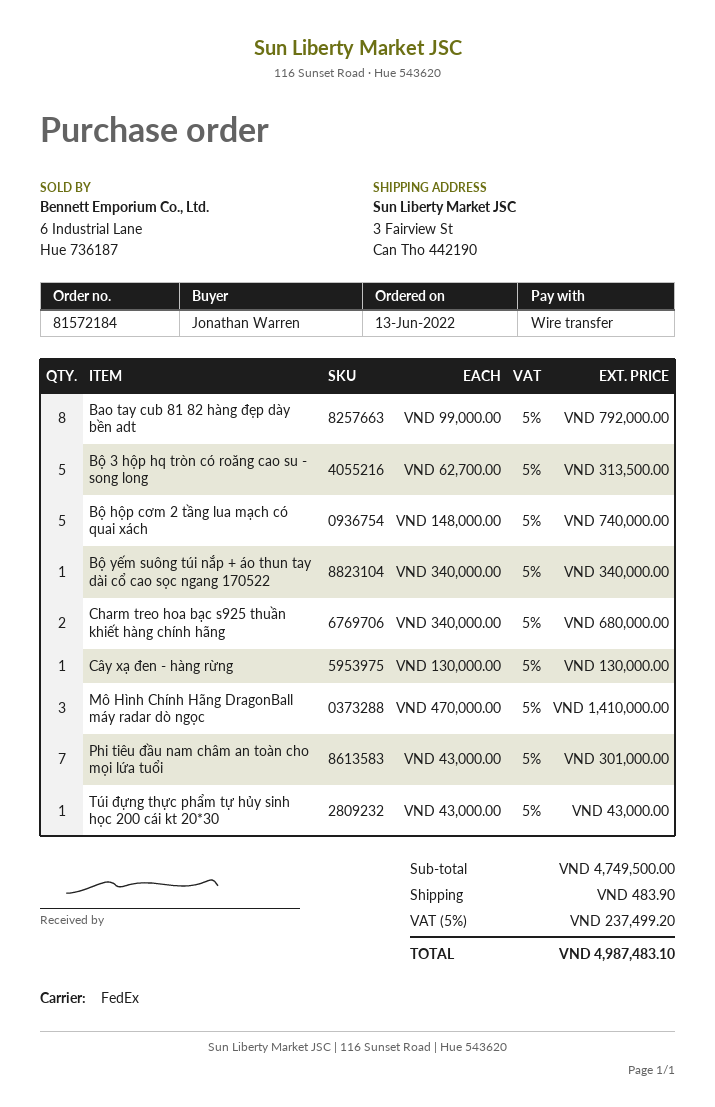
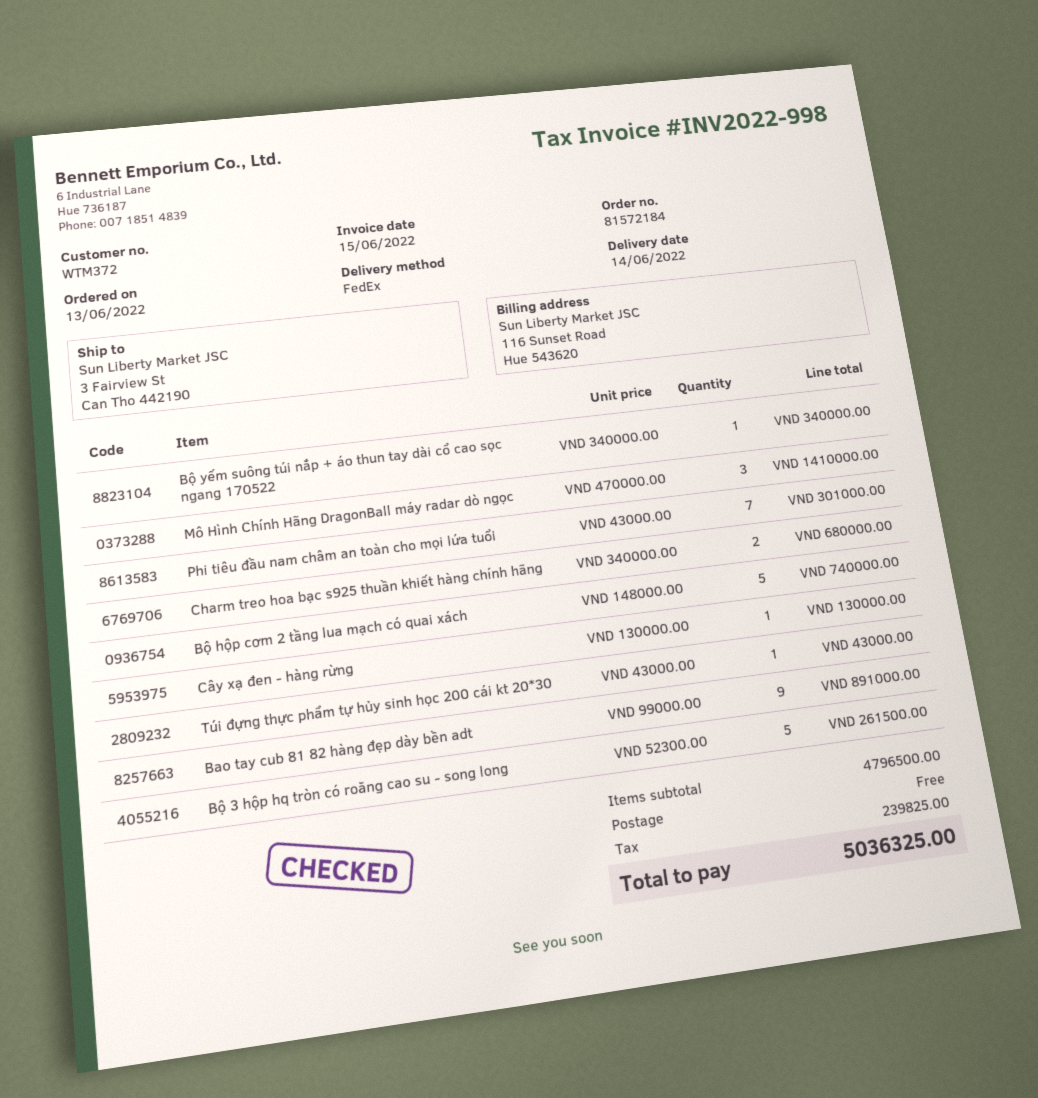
Bao tay cub 81 82 hàng đẹp dày bền adt: 8 x 99000.00 = 792000.00 -> 9 x 99000.00 = 891000.00
Bộ 3 hộp hq tròn có roăng cao su - song long: 5 x 62700.00 = 313500.00 -> 5 x 52300.00 = 261500.00
subtotal: 4749500.00 -> 4796500.00
shipping: 483.90 -> 0.00
tax: 237499.20 -> 239825.00
total: 4987483.10 -> 5036325.00

